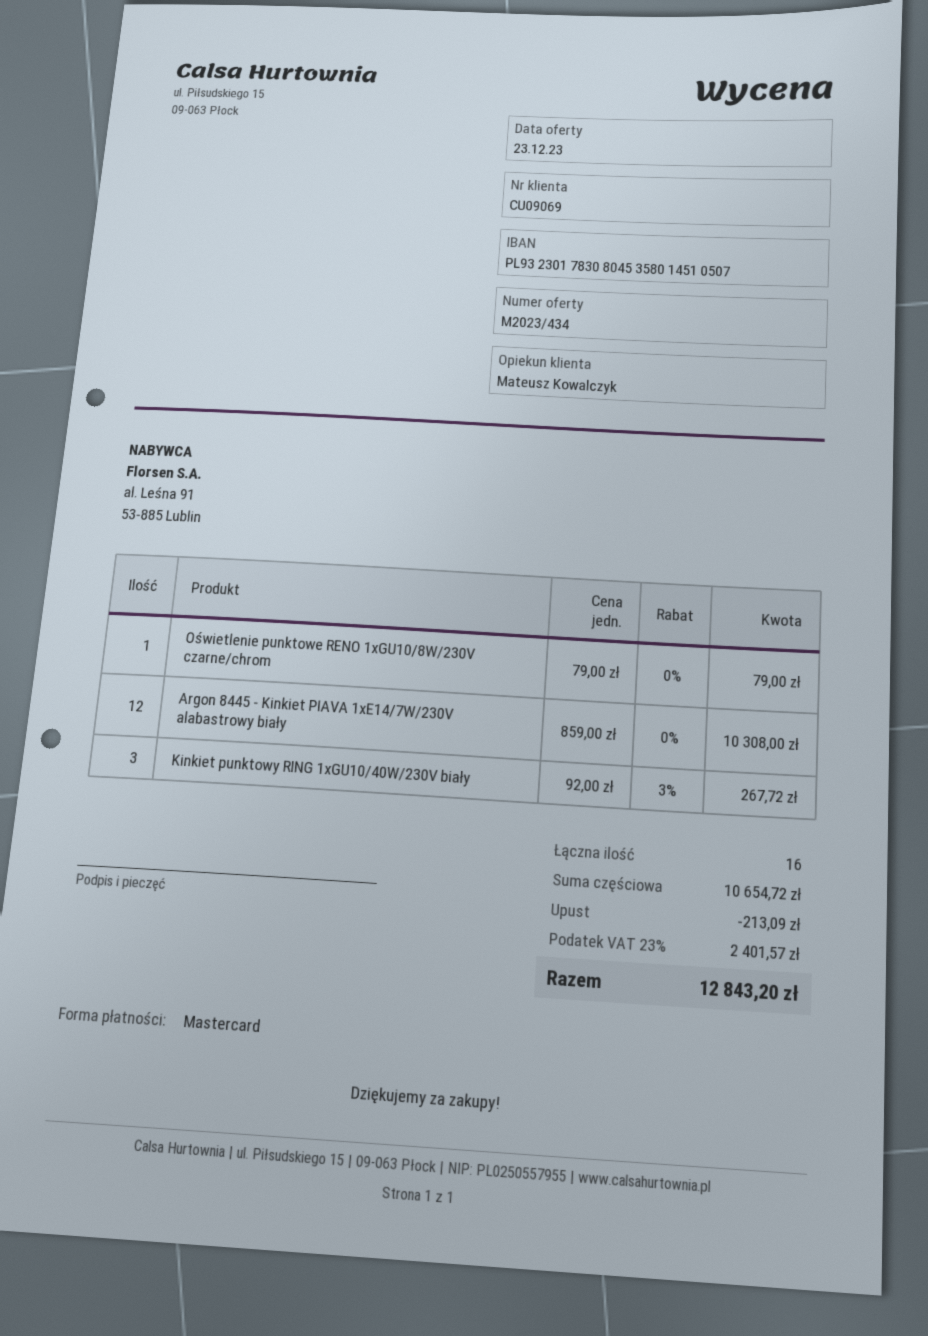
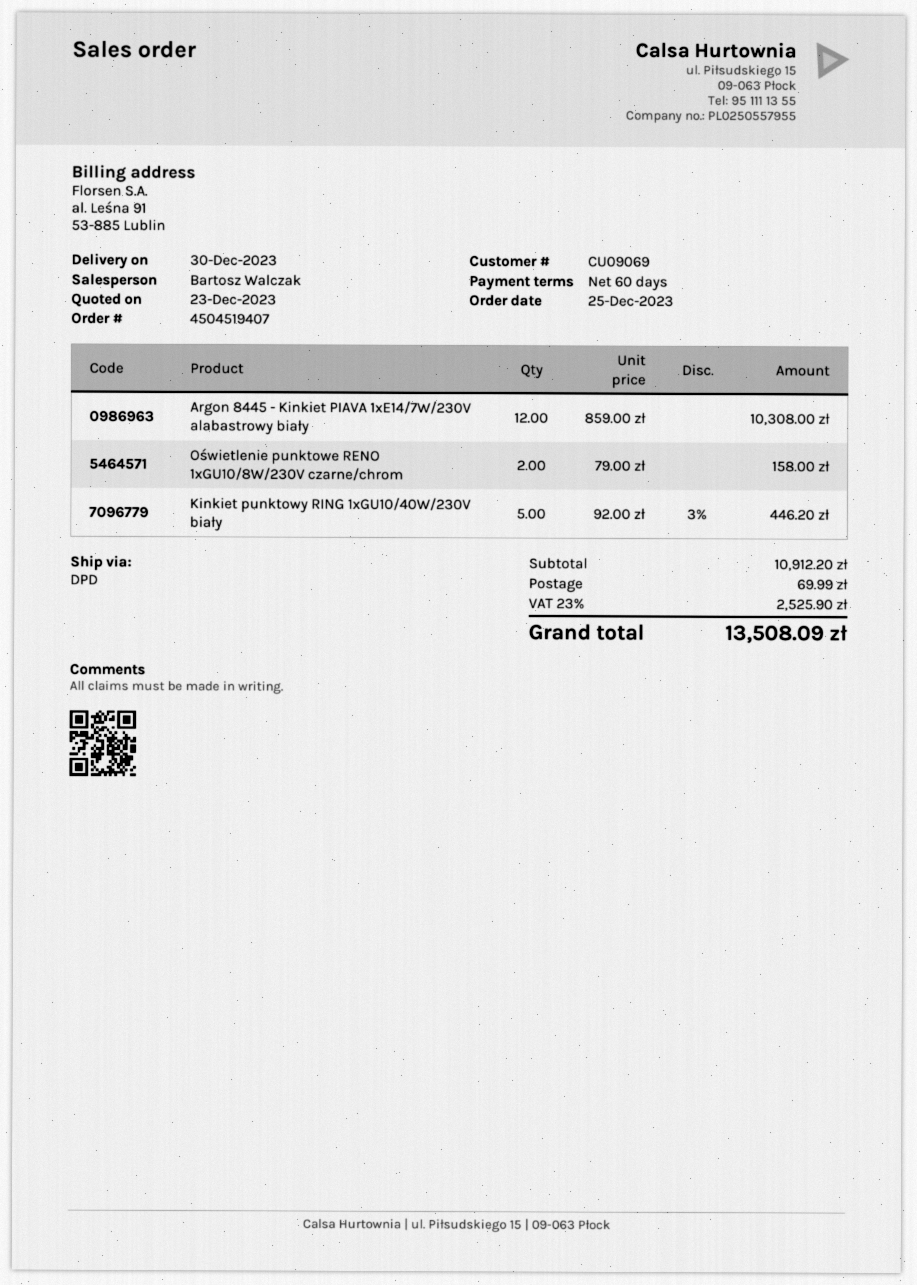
sales rep: Mateusz Kowalczyk -> Bartosz Walczak
Oświetlenie punktowe RENO 1xGU10/8W/230V czarne/chrom: 1 x 79.00 = 79.00 -> 2 x 79.00 = 158.00
Kinkiet punktowy RING 1xGU10/40W/230V biały: 3 x 92.00 - 3% = 267.72 -> 5 x 92.00 - 3% = 446.20
subtotal: 10654.72 -> 10912.20
discount: 213.09 -> none
shipping: none -> 69.99
tax: 23% = 2401.57 -> 23% = 2525.90
total: 12843.20 -> 13508.09

